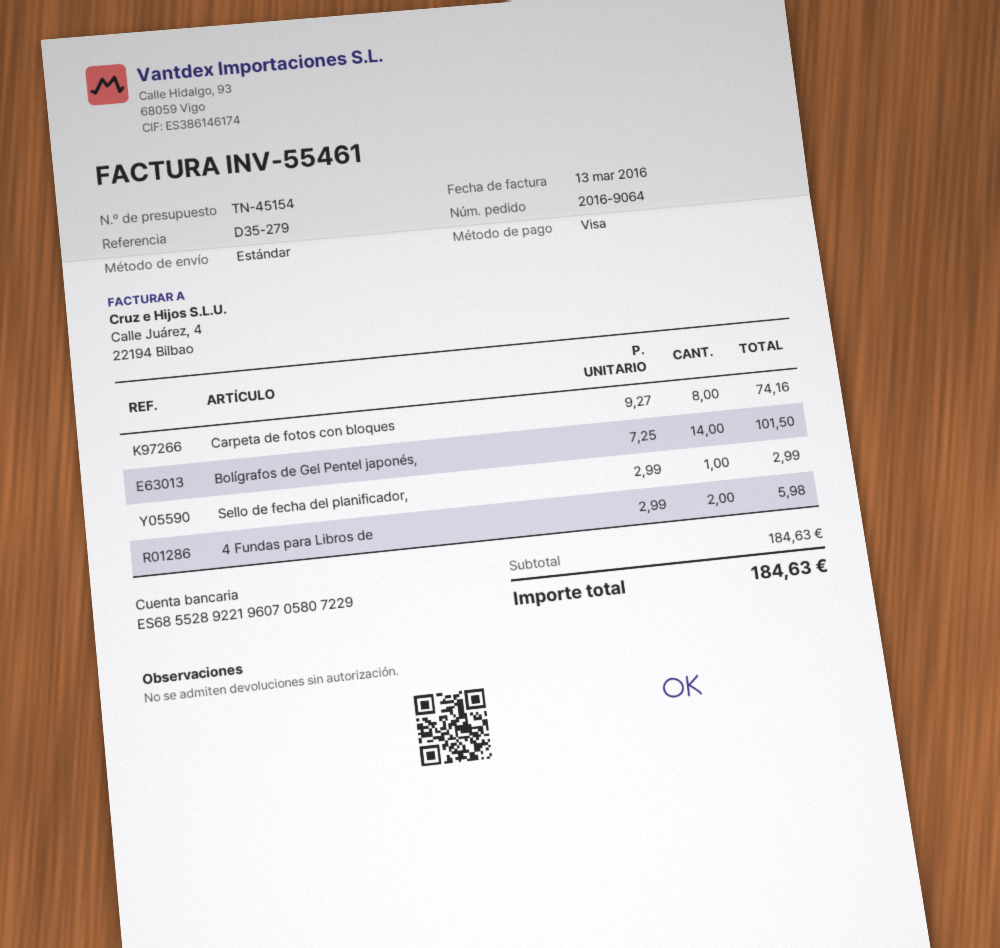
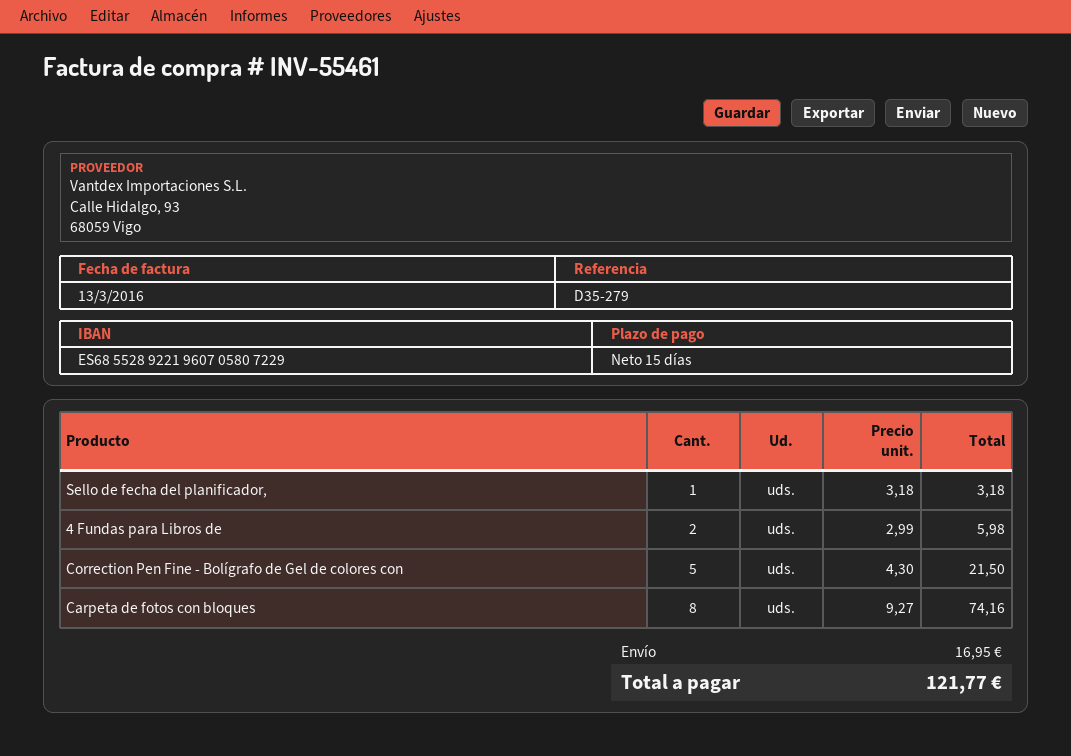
Bolígrafos de Gel Pentel japonés,: 14 x 7.25 = 101.50 -> none
Sello de fecha del planificador,: 1 x 2.99 = 2.99 -> 1 x 3.18 = 3.18
Correction Pen Fine - Bolígrafo de Gel de colores con: none -> 5 x 4.30 = 21.50
shipping: none -> 16.95
total: 184.63 -> 121.77

